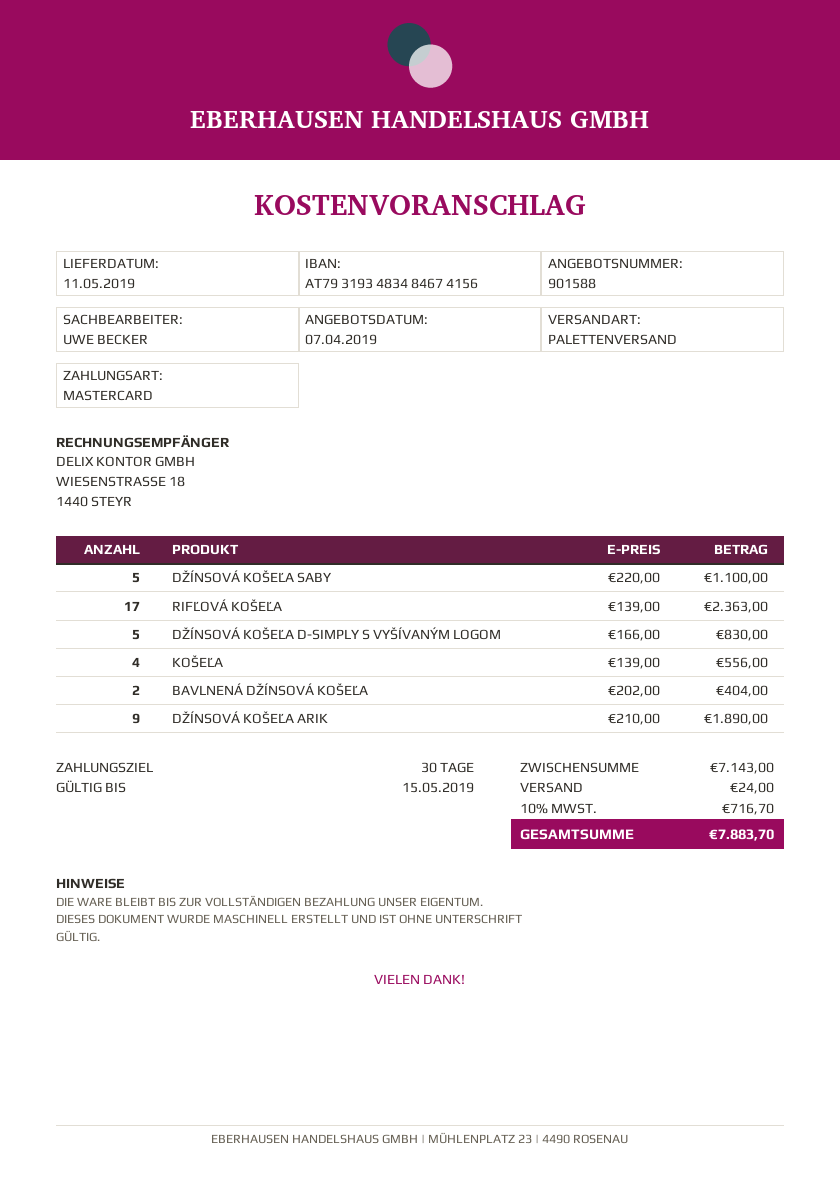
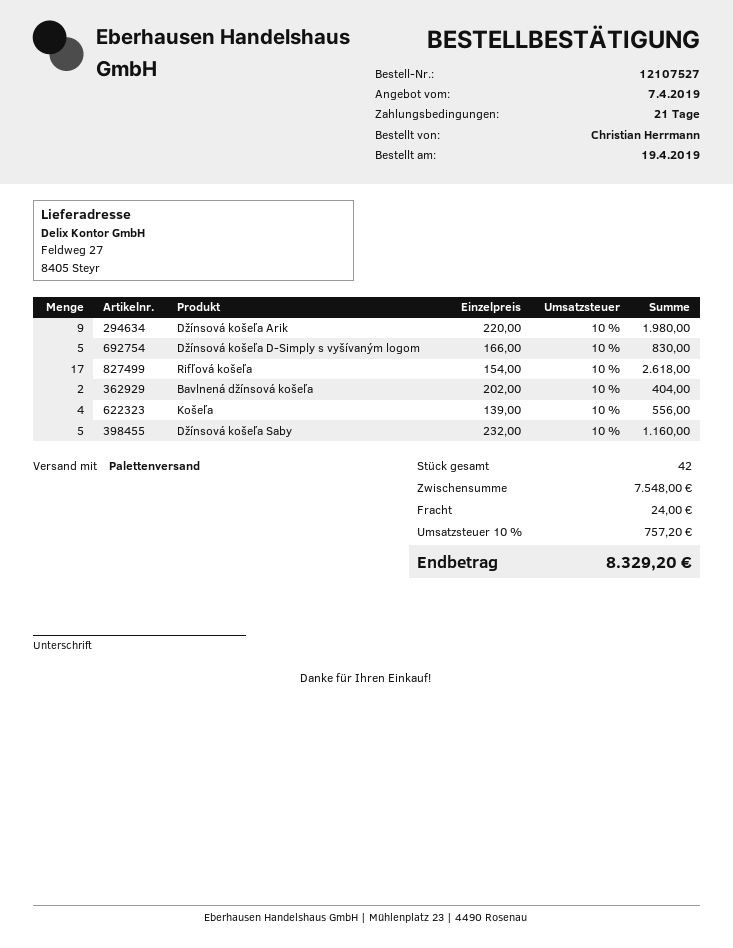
payment terms: 30 days -> 21 days
DŽÍNSOVÁ KOŠEĽA SABY: 5 x 220.00 = 1100.00 -> 5 x 232.00 = 1160.00
RIFĽOVÁ KOŠEĽA: 17 x 139.00 = 2363.00 -> 17 x 154.00 = 2618.00
DŽÍNSOVÁ KOŠEĽA ARIK: 9 x 210.00 = 1890.00 -> 9 x 220.00 = 1980.00
subtotal: 7143.00 -> 7548.00
tax: 10% = 716.70 -> 10% = 757.20
total: 7883.70 -> 8329.20

